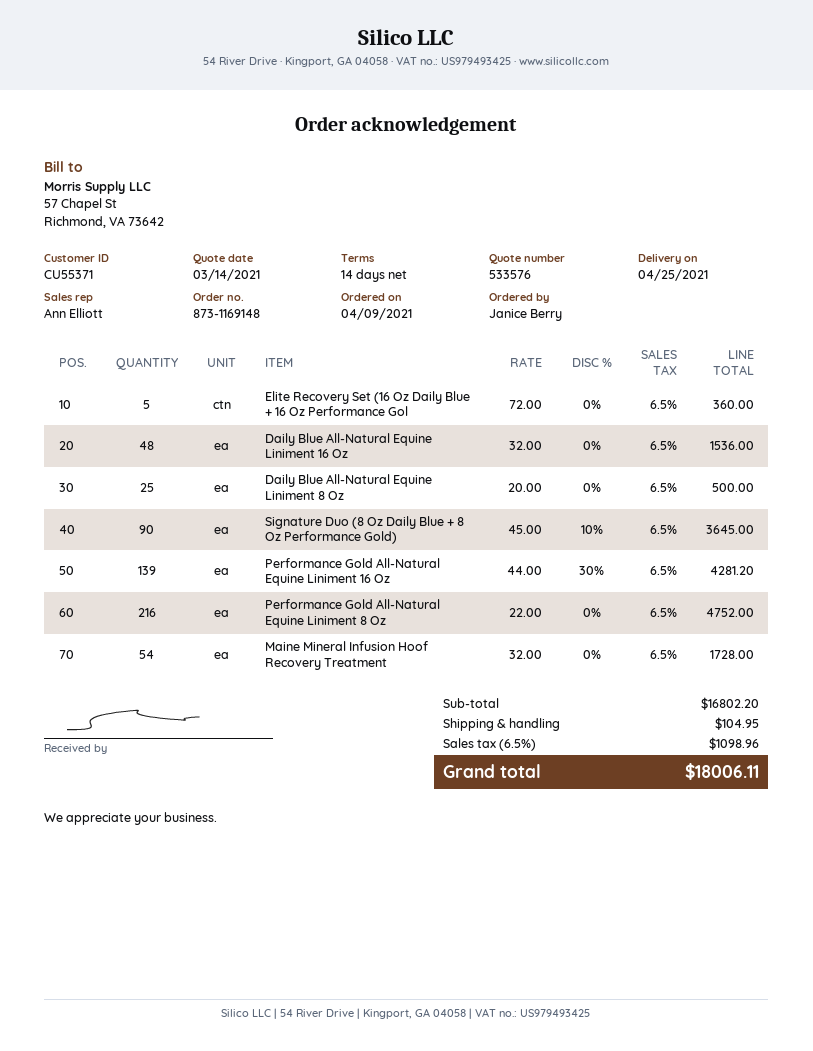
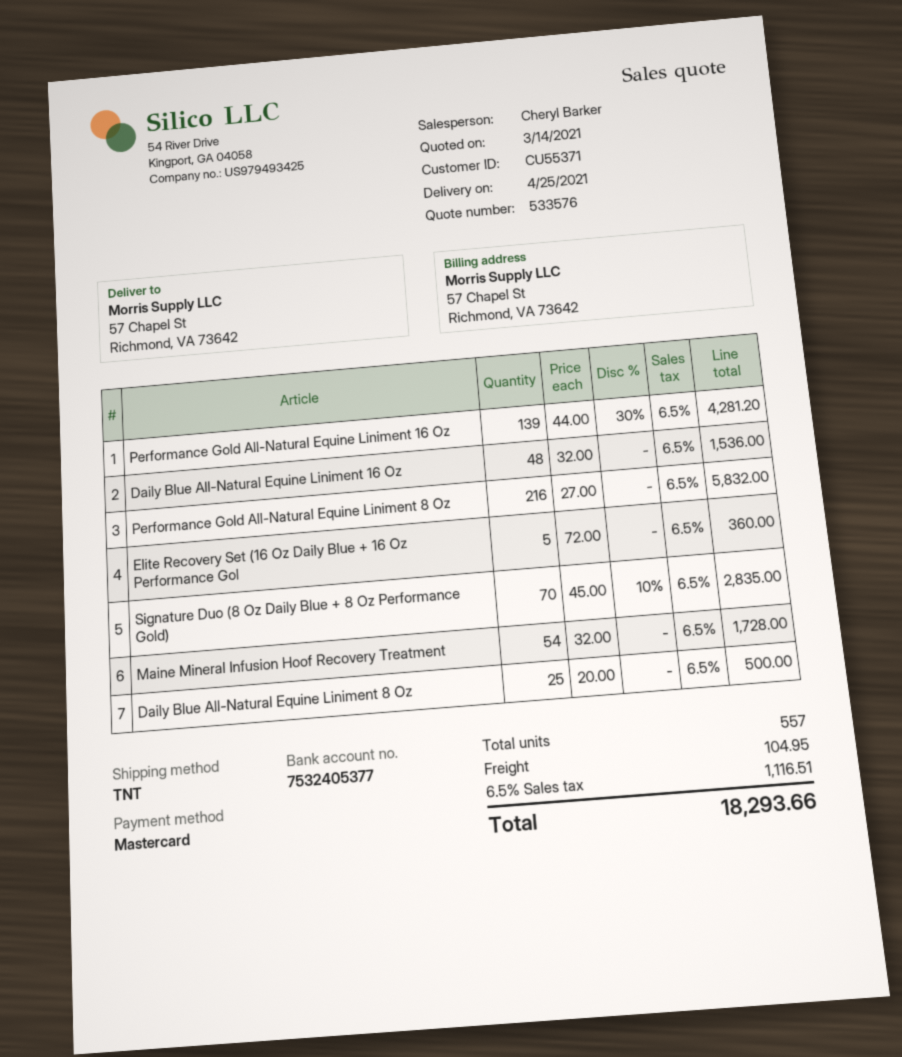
sales rep: Ann Elliott -> Cheryl Barker
Signature Duo (8 Oz Daily Blue + 8 Oz Performance Gold): 90 x 45.00 - 10% = 3645.00 -> 70 x 45.00 - 10% = 2835.00
Performance Gold All-Natural Equine Liniment 8 Oz: 216 x 22.00 = 4752.00 -> 216 x 27.00 = 5832.00
tax: 6.5% = 1098.96 -> 6.5% = 1116.51
total: 18006.11 -> 18293.66

